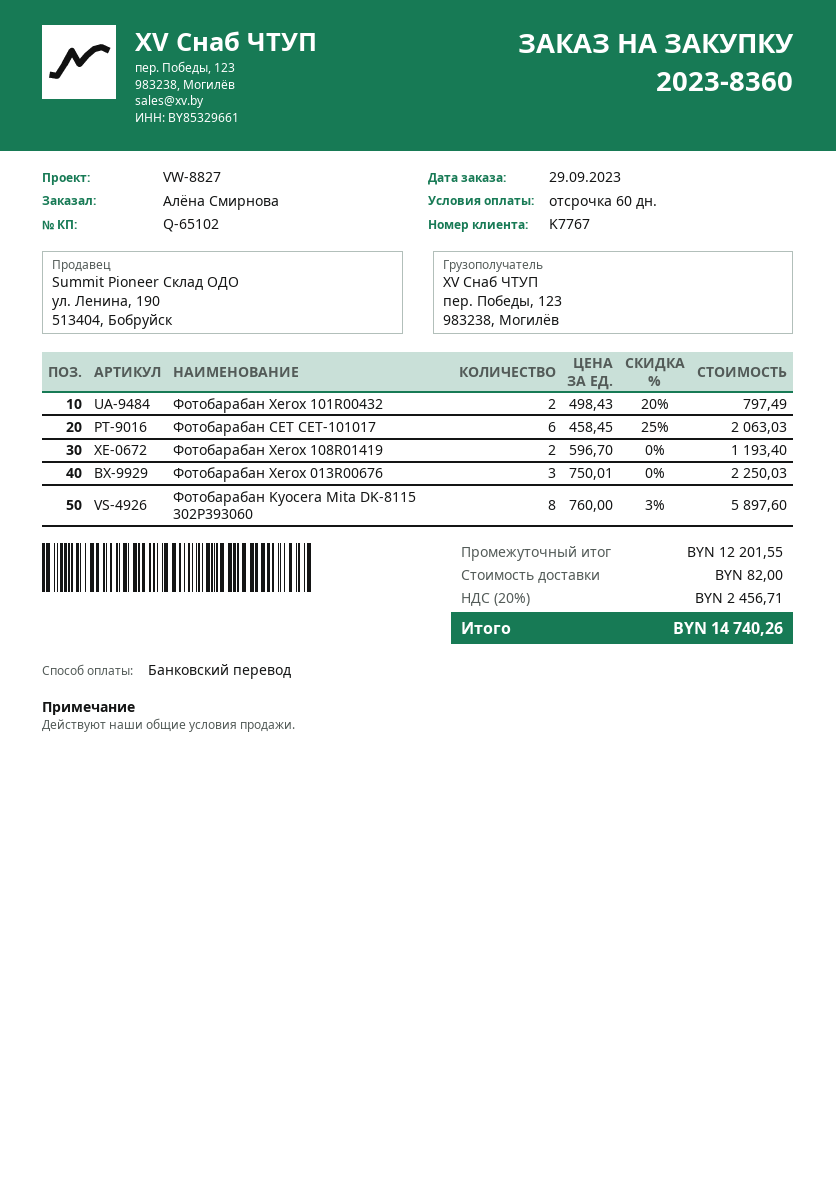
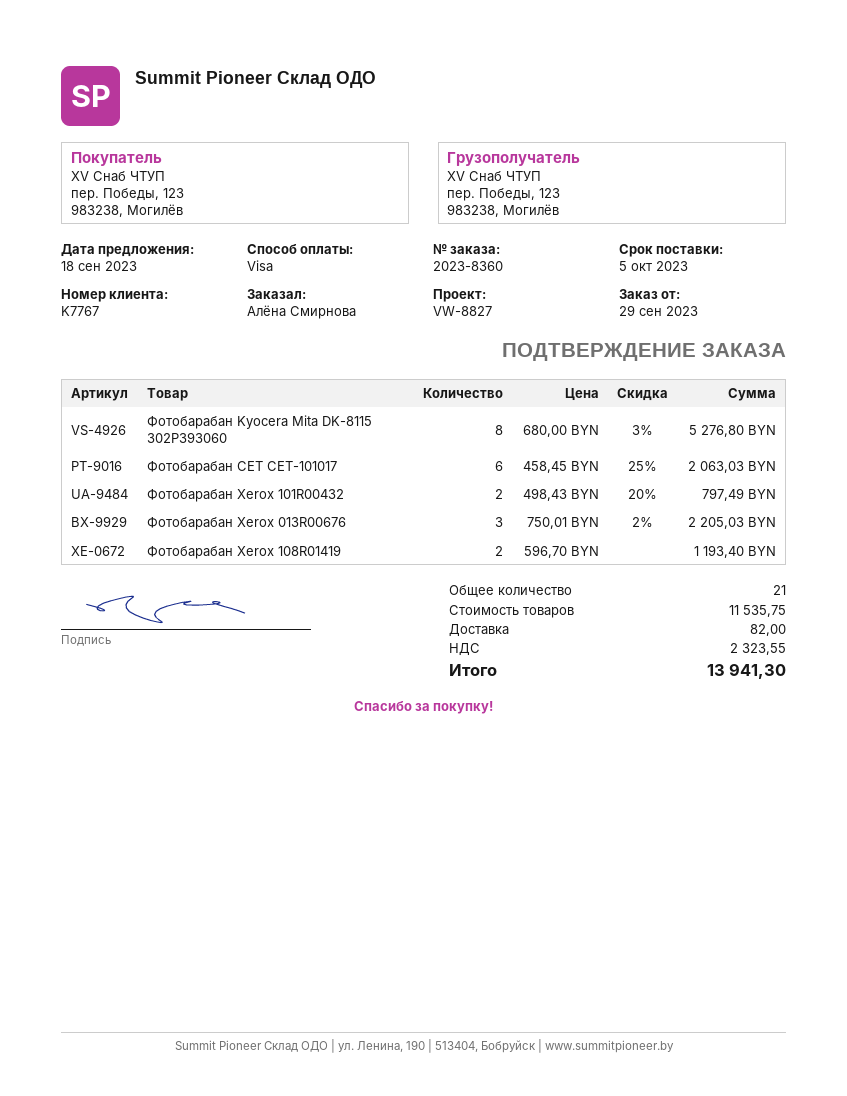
payment method: bank transfer -> Visa
Фотобарабан Xerox 013R00676: 3 x 750.01 = 2250.03 -> 3 x 750.01 - 2% = 2205.03
Фотобарабан Kyocera Mita DK-8115 302P393060: 8 x 760.00 - 3% = 5897.60 -> 8 x 680.00 - 3% = 5276.80
subtotal: 12201.55 -> 11535.75
tax: 2456.71 -> 2323.55
total: 14740.26 -> 13941.30

